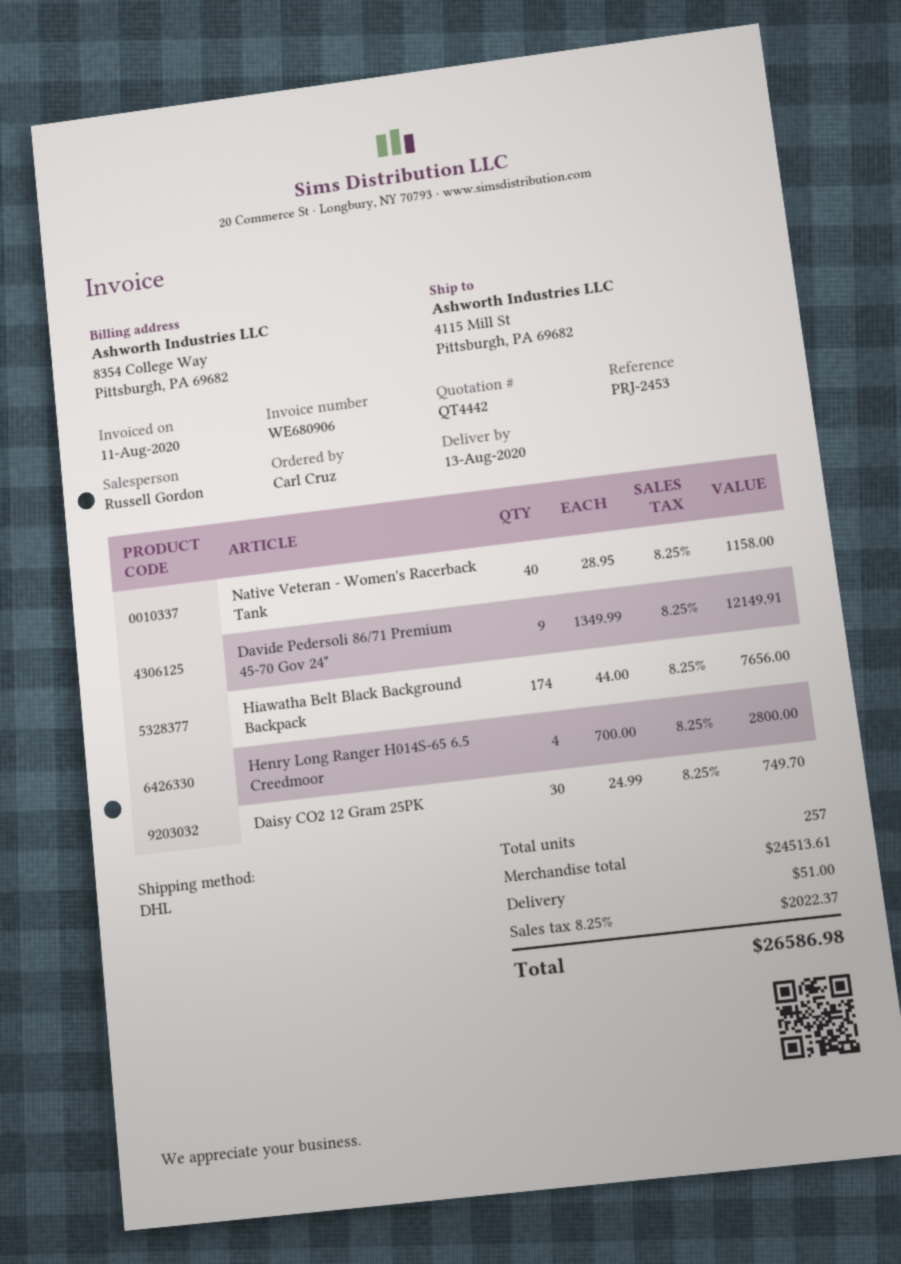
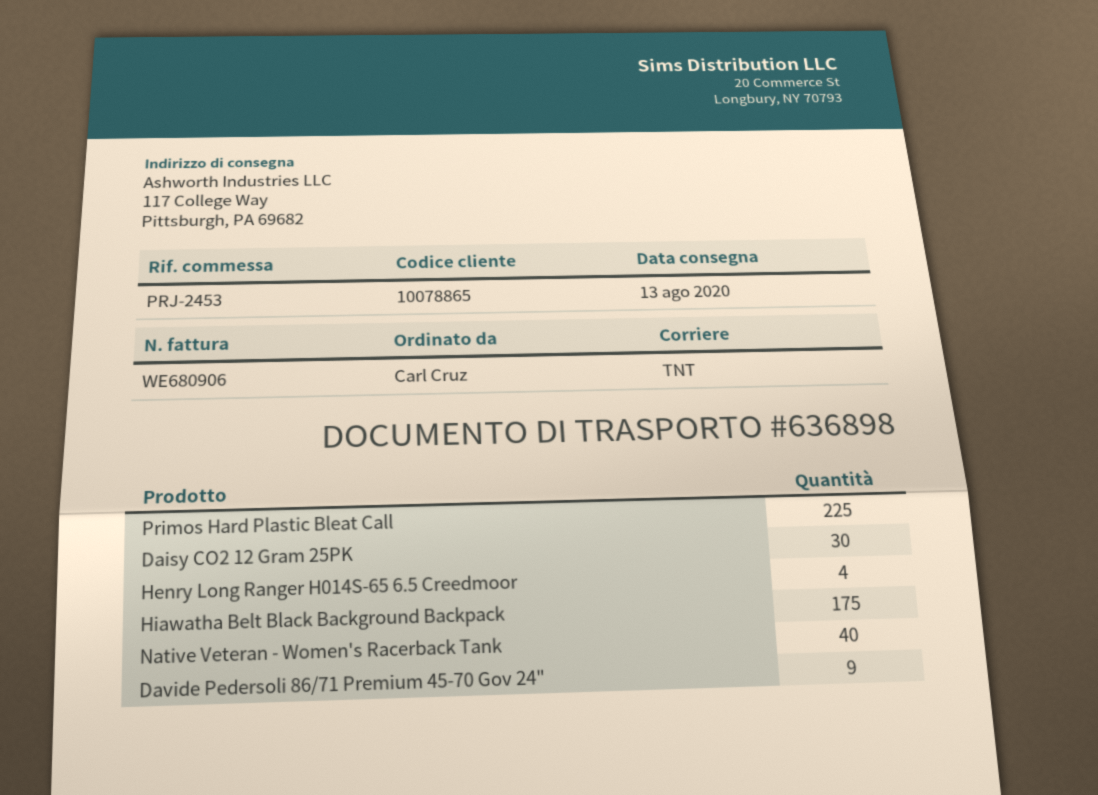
shipping method: DHL -> TNT
ship to: 4115 Mill St, Pittsburgh, PA 69682 -> 117 College Way, Pittsburgh, PA 69682
Hiawatha Belt Black Background Backpack: 174 -> 175
Primos Hard Plastic Bleat Call: none -> 225

